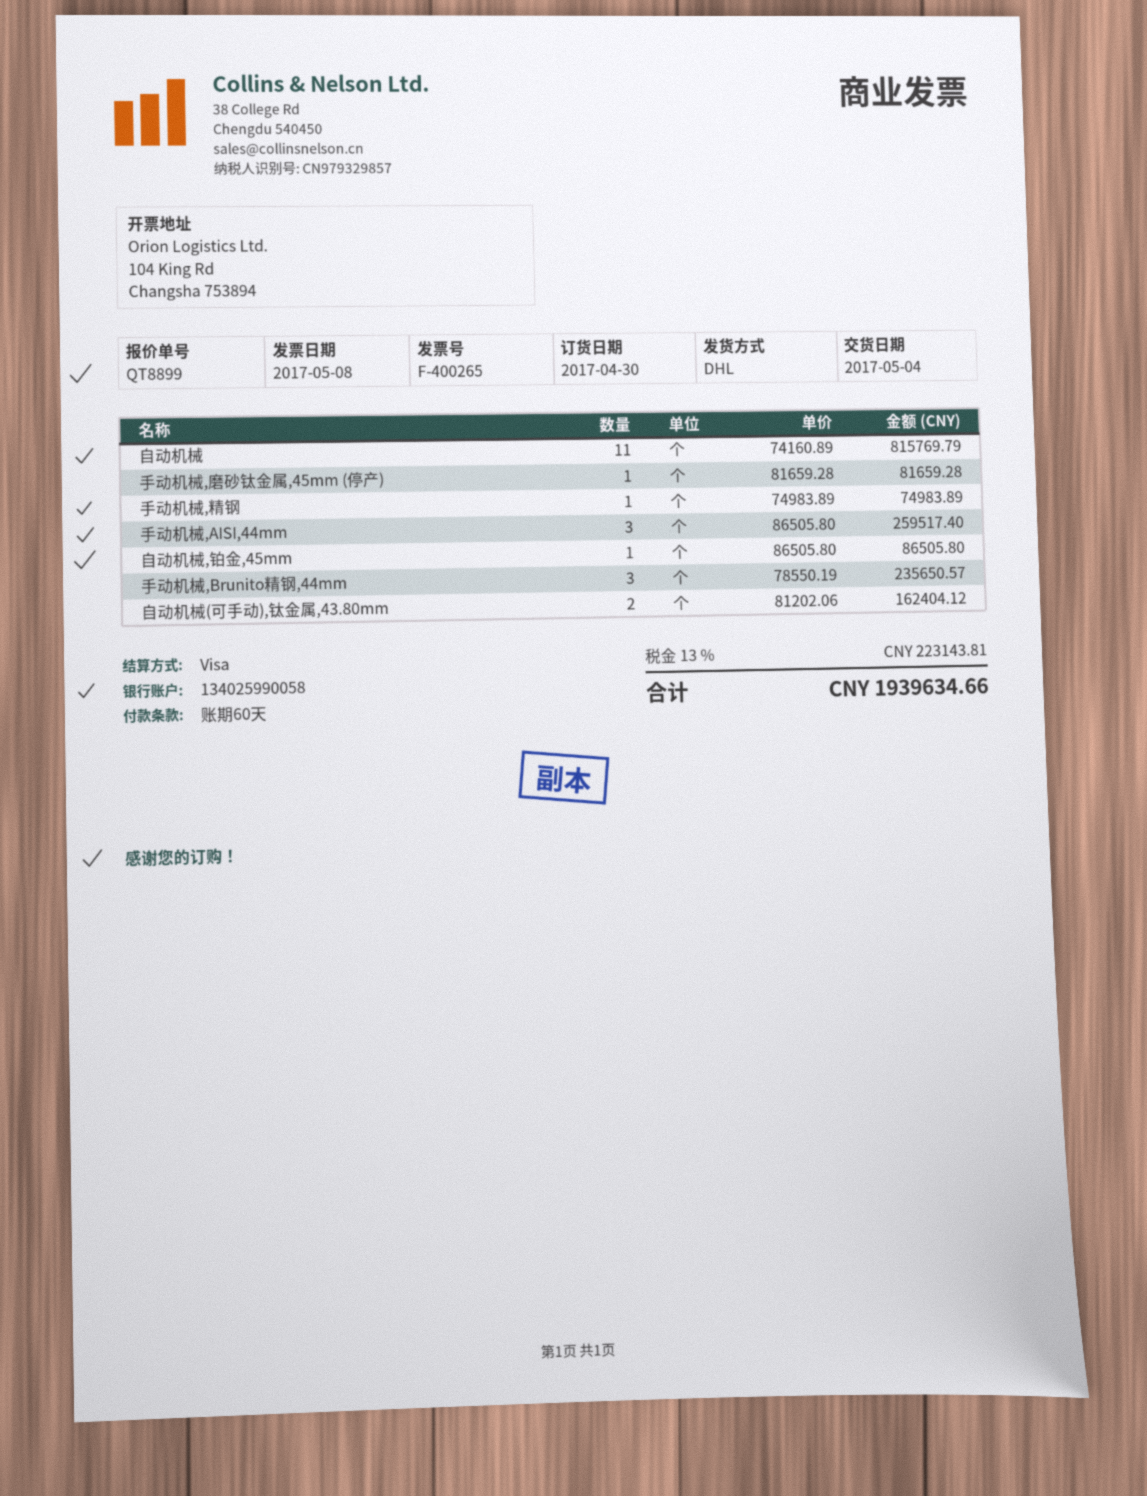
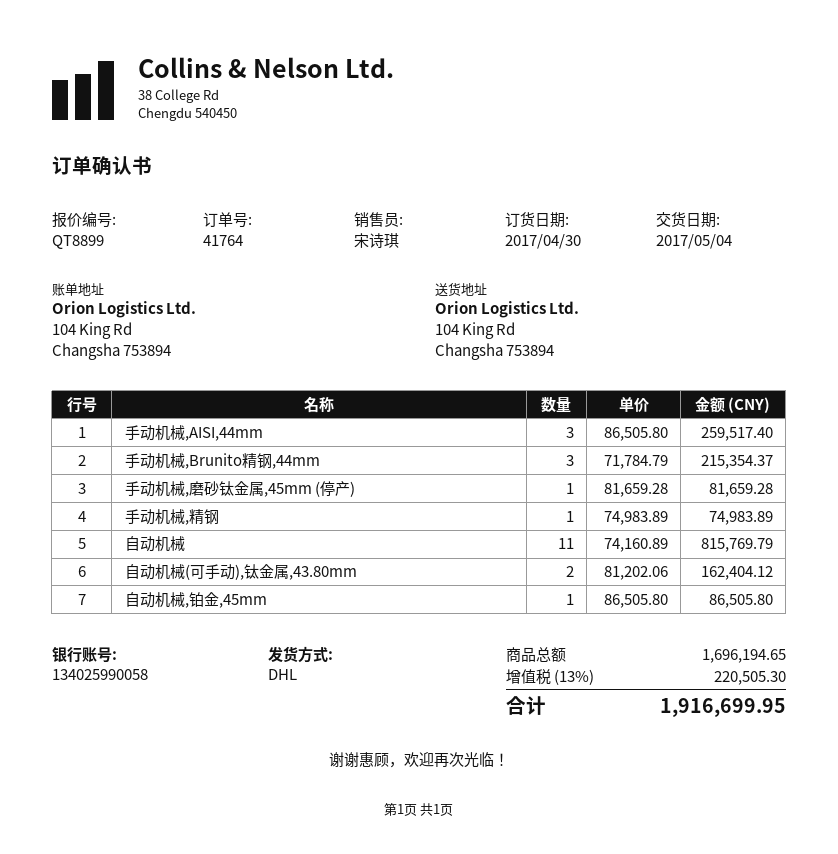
手动机械,Brunito精钢,44mm: 3 x 78550.19 = 235650.57 -> 3 x 71784.79 = 215354.37
tax: 13% = 223143.81 -> 13% = 220505.30
total: 1939634.66 -> 1916699.95

